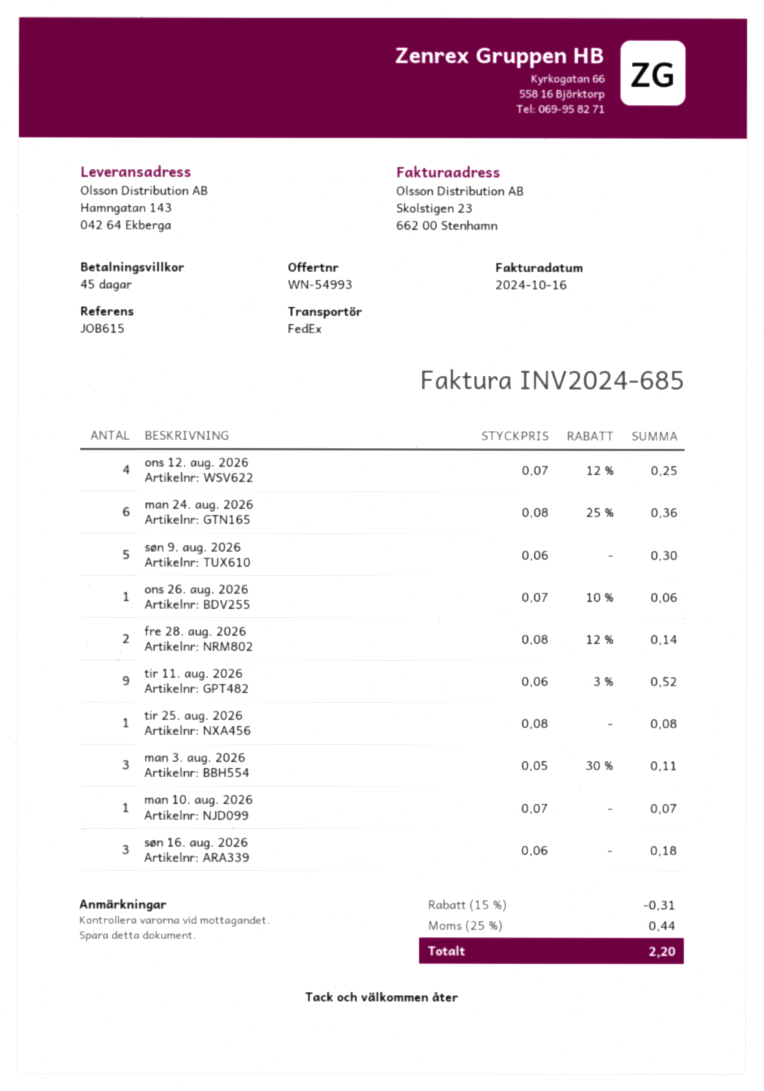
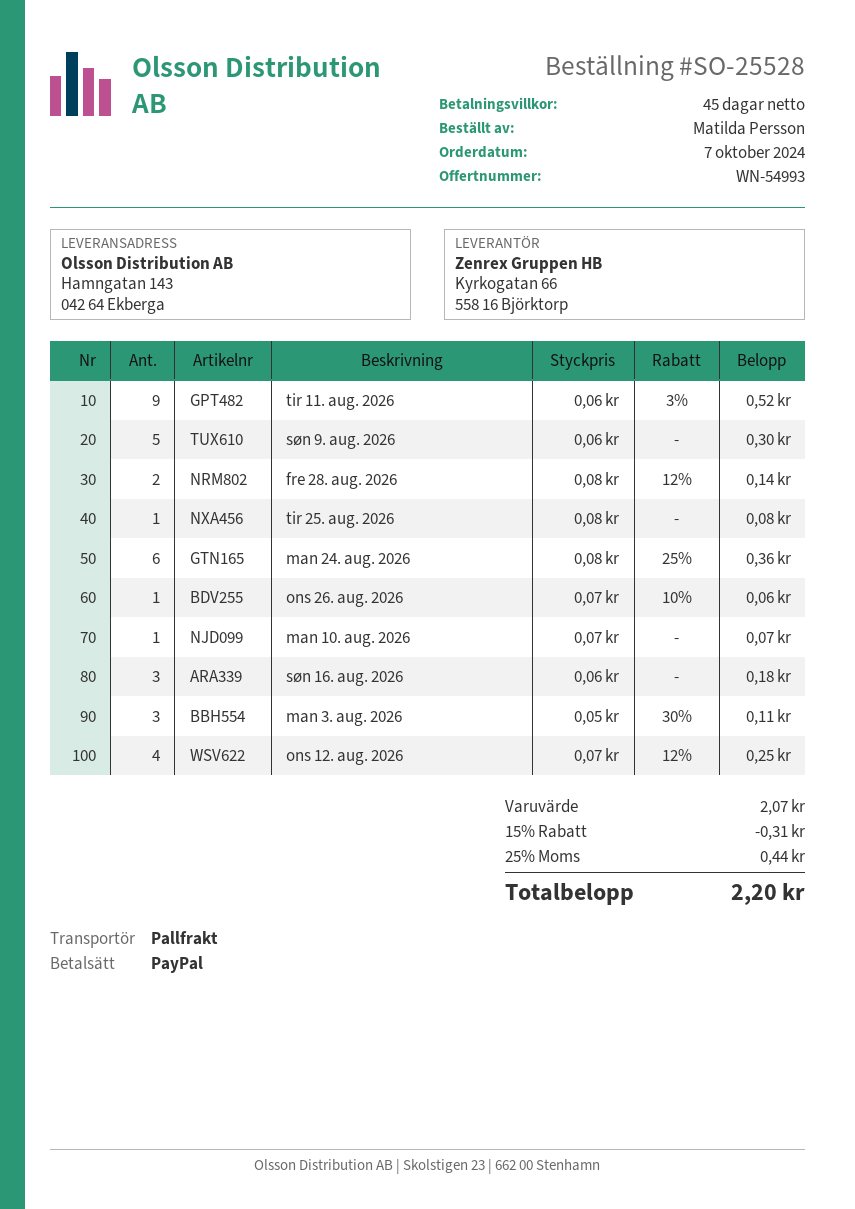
shipping method: FedEx -> pallet freight

